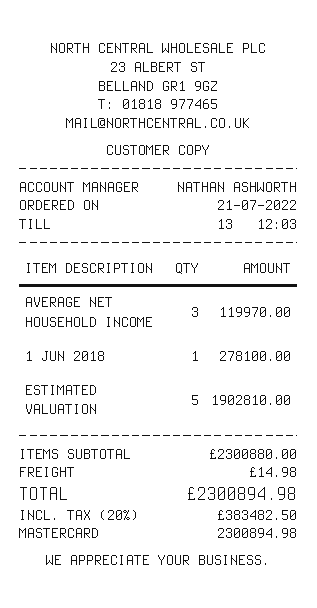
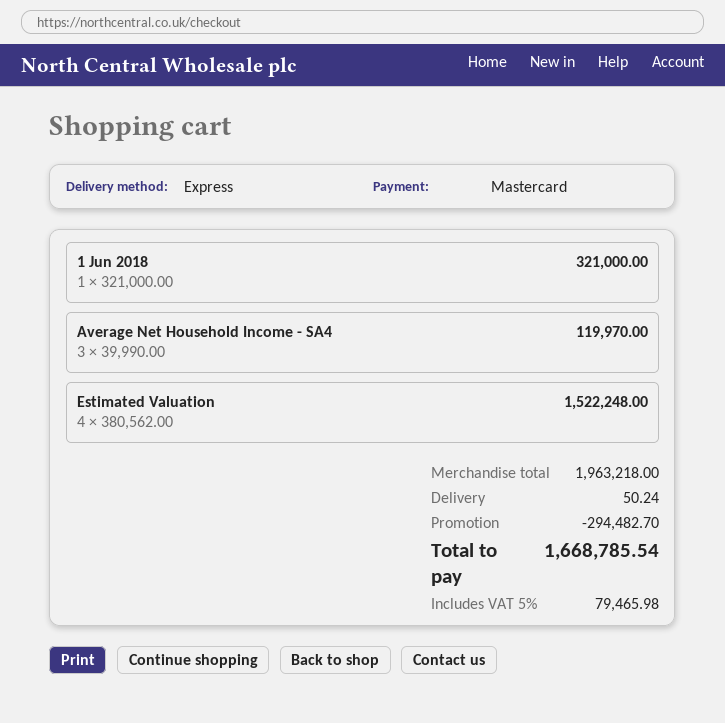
1 JUN 2018: 1 for 278100.00 -> 1 for 321000.00
ESTIMATED VALUATION: 5 for 1902810.00 -> 4 for 1522248.00
subtotal: 2300880.00 -> 1963218.00
discount: none -> 294482.70
shipping: 14.98 -> 50.24
tax: 20% = 383482.50 -> 5% = 79465.98
total: 2300894.98 -> 1668785.54

